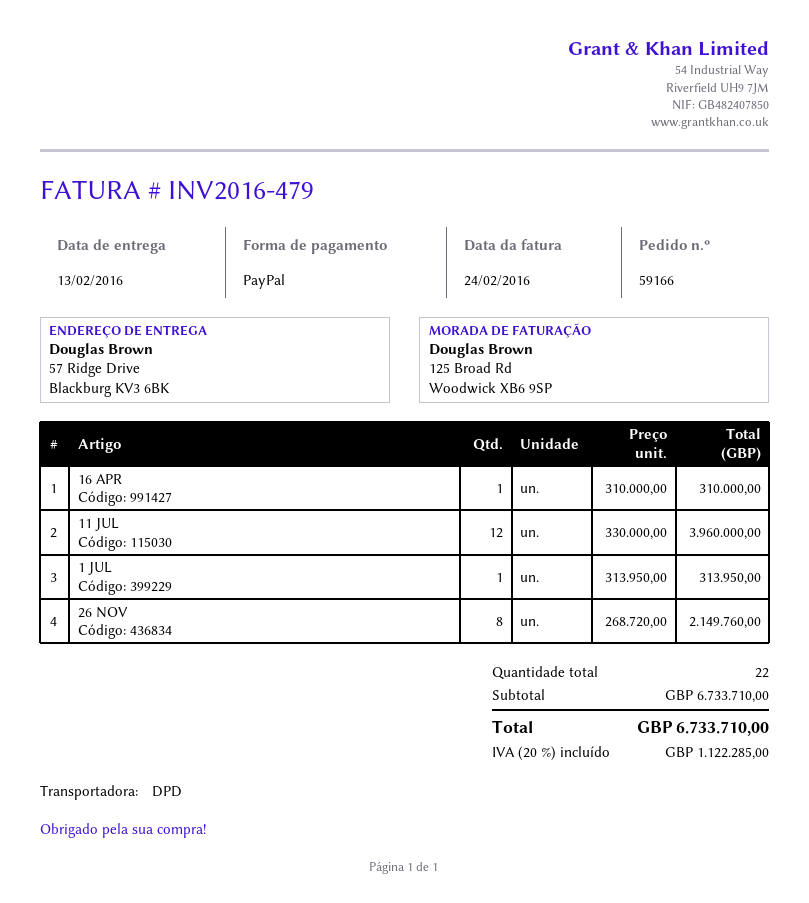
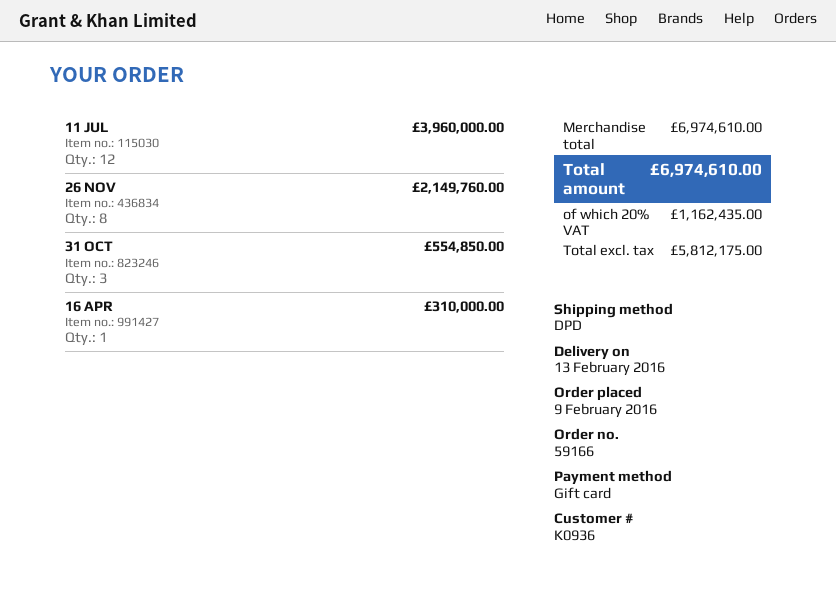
payment method: PayPal -> gift card
1 JUL: 1 for 313950.00 -> none
31 OCT: none -> 3 for 554850.00
subtotal: 6733710.00 -> 6974610.00
tax: 20% = 1122285.00 -> 20% = 1162435.00
total: 6733710.00 -> 6974610.00

